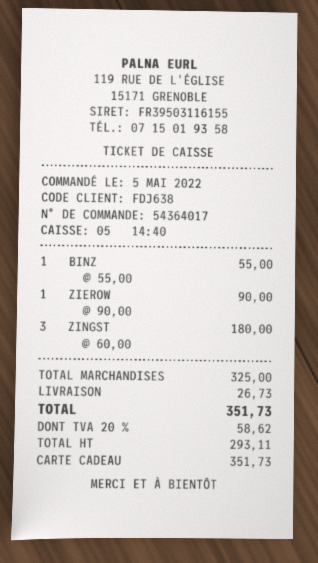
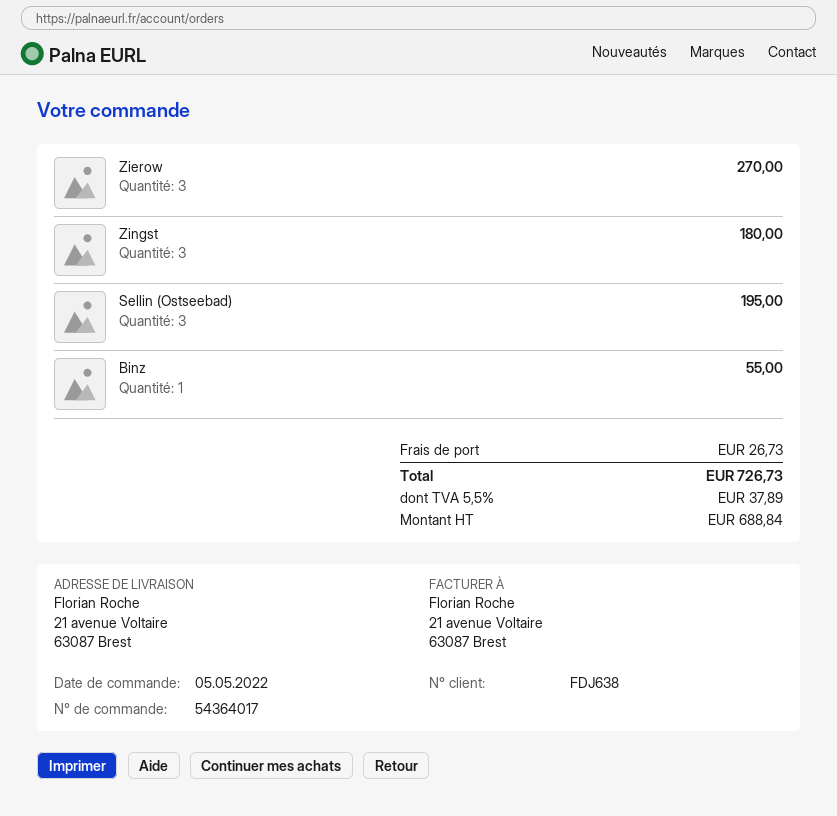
ZIEROW: 1 for 90.00 -> 3 for 270.00
Sellin (Ostseebad): none -> 3 for 195.00
net: 293.11 -> 688.84
tax: 20% = 58.62 -> 5.5% = 37.89
total: 351.73 -> 726.73

